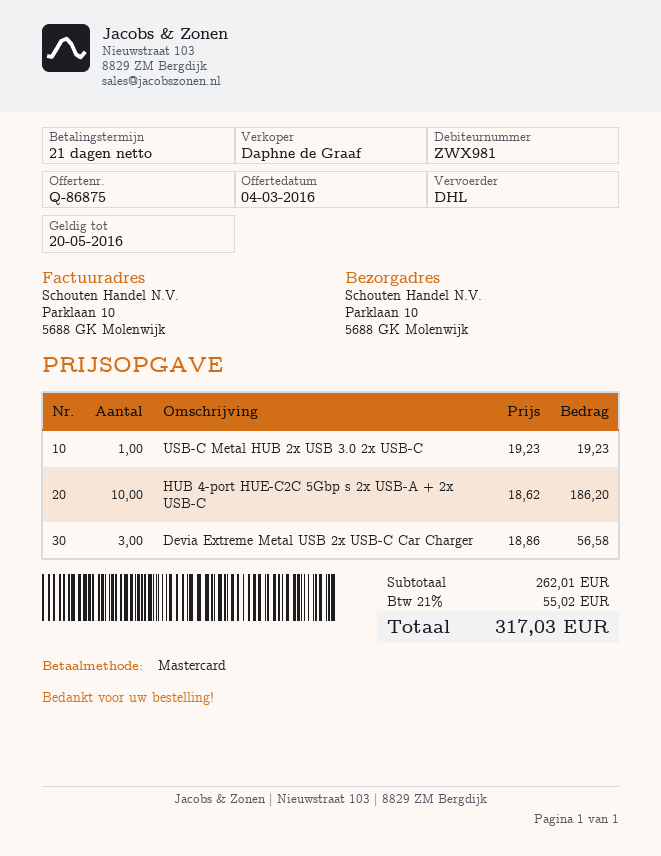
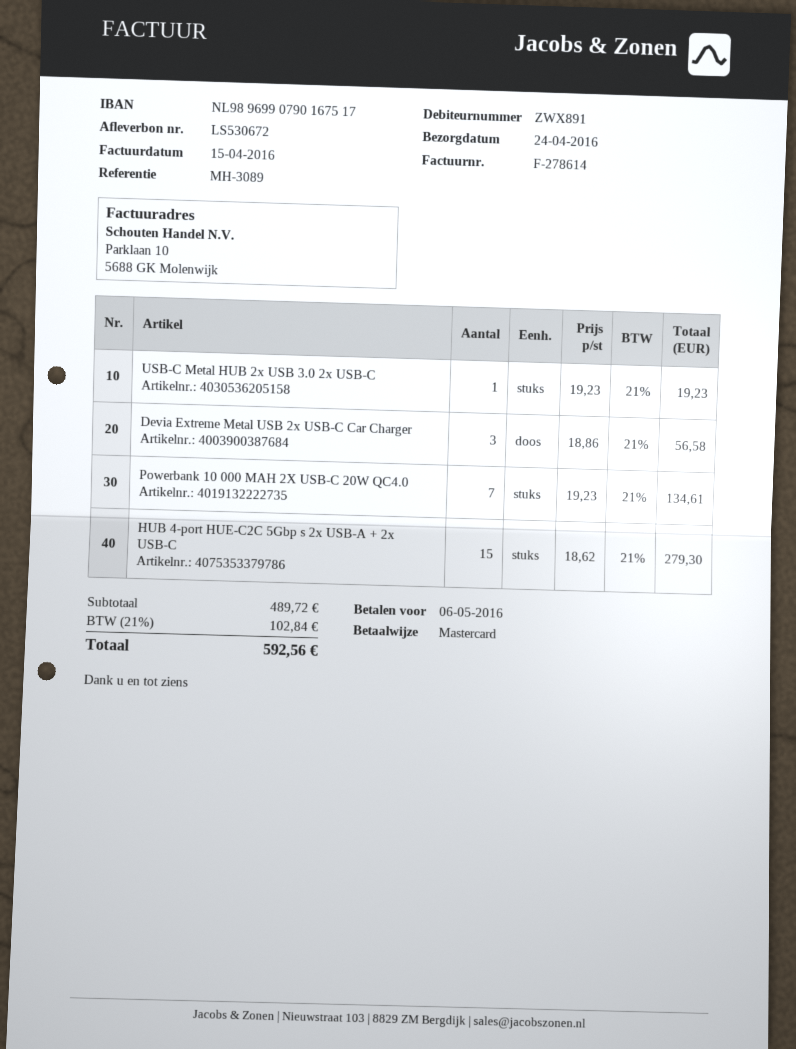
customer number: ZWX981 -> ZWX891
HUB 4-port HUE-C2C 5Gbp s 2x USB-A + 2x USB-C: 10 x 18.62 = 186.20 -> 15 x 18.62 = 279.30
Powerbank 10 000 MAH 2X USB-C 20W QC4.0: none -> 7 x 19.23 = 134.61
subtotal: 262.01 -> 489.72
tax: 21% = 55.02 -> 21% = 102.84
total: 317.03 -> 592.56

